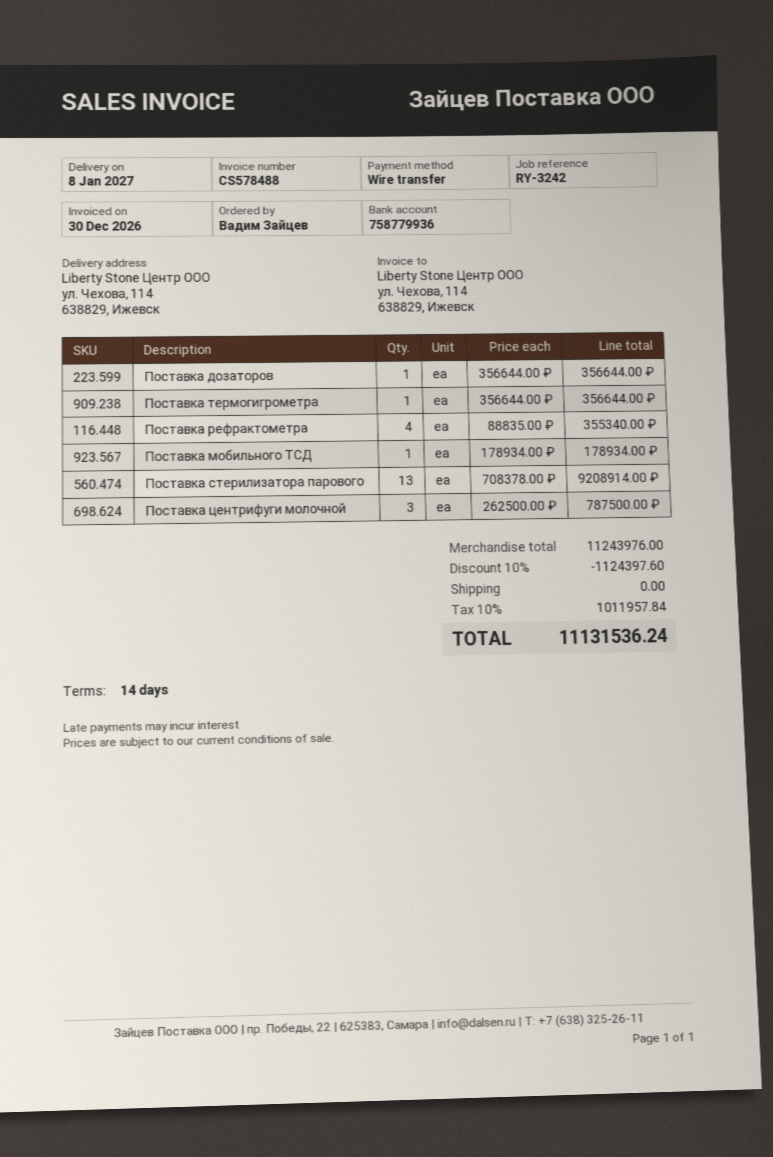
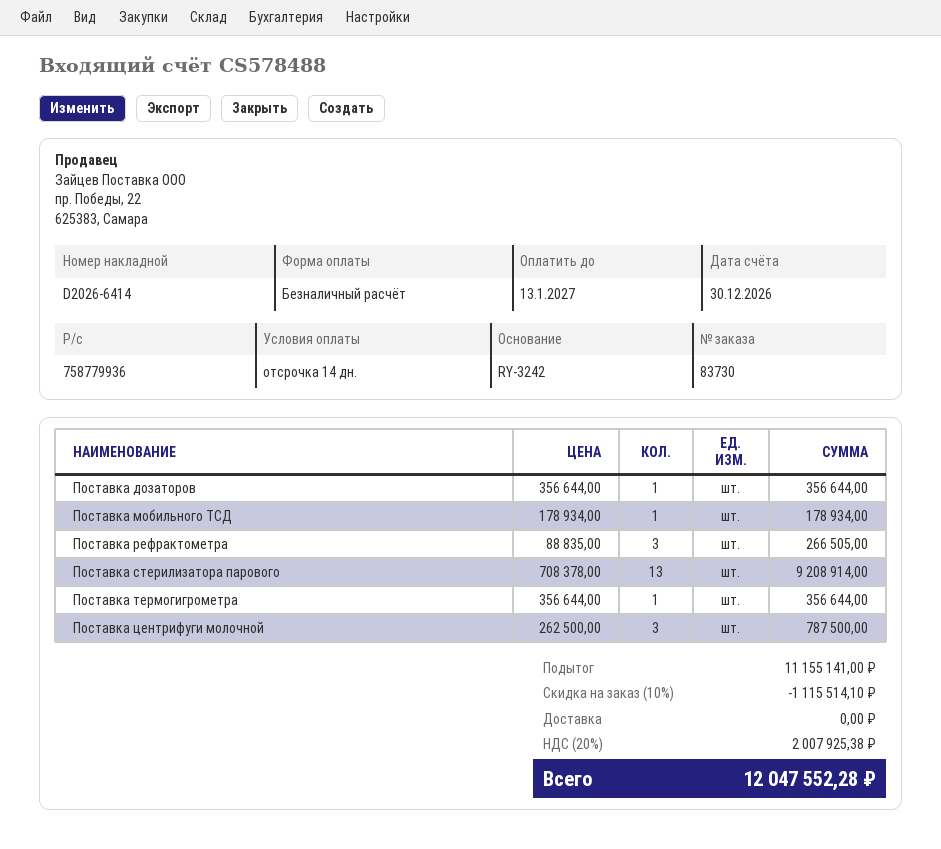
Поставка рефрактометра: 4 x 88835.00 = 355340.00 -> 3 x 88835.00 = 266505.00
subtotal: 11243976.00 -> 11155141.00
discount: 10% = 1124397.60 -> 10% = 1115514.10
tax: 10% = 1011957.84 -> 20% = 2007925.38
total: 11131536.24 -> 12047552.28

